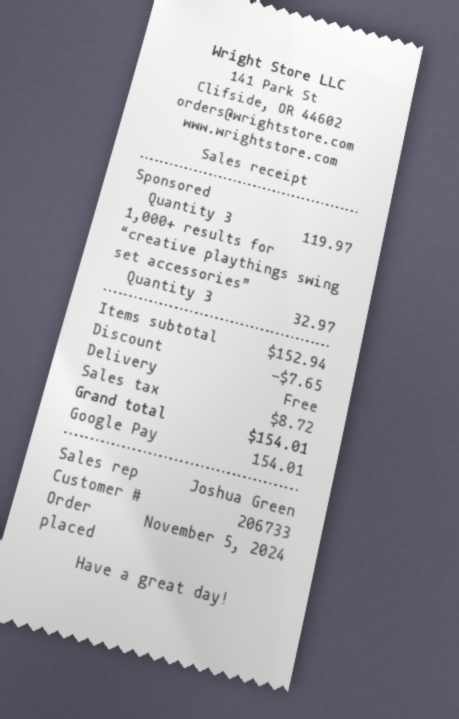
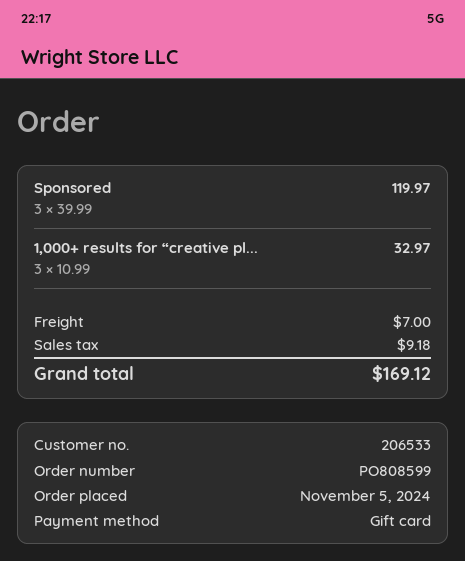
customer number: 206733 -> 206533
payment method: Google Pay -> gift card
discount: 7.65 -> none
shipping: 0.00 -> 7.00
tax: 8.72 -> 9.18
total: 154.01 -> 169.12

